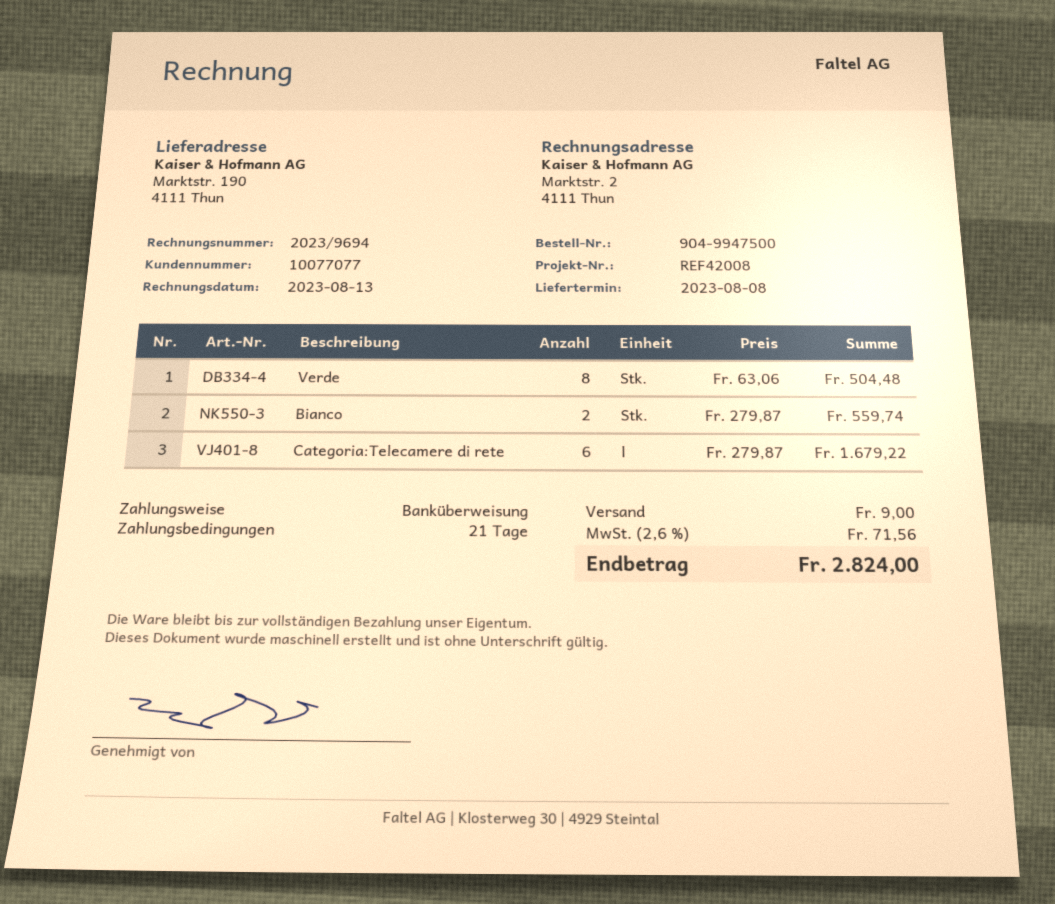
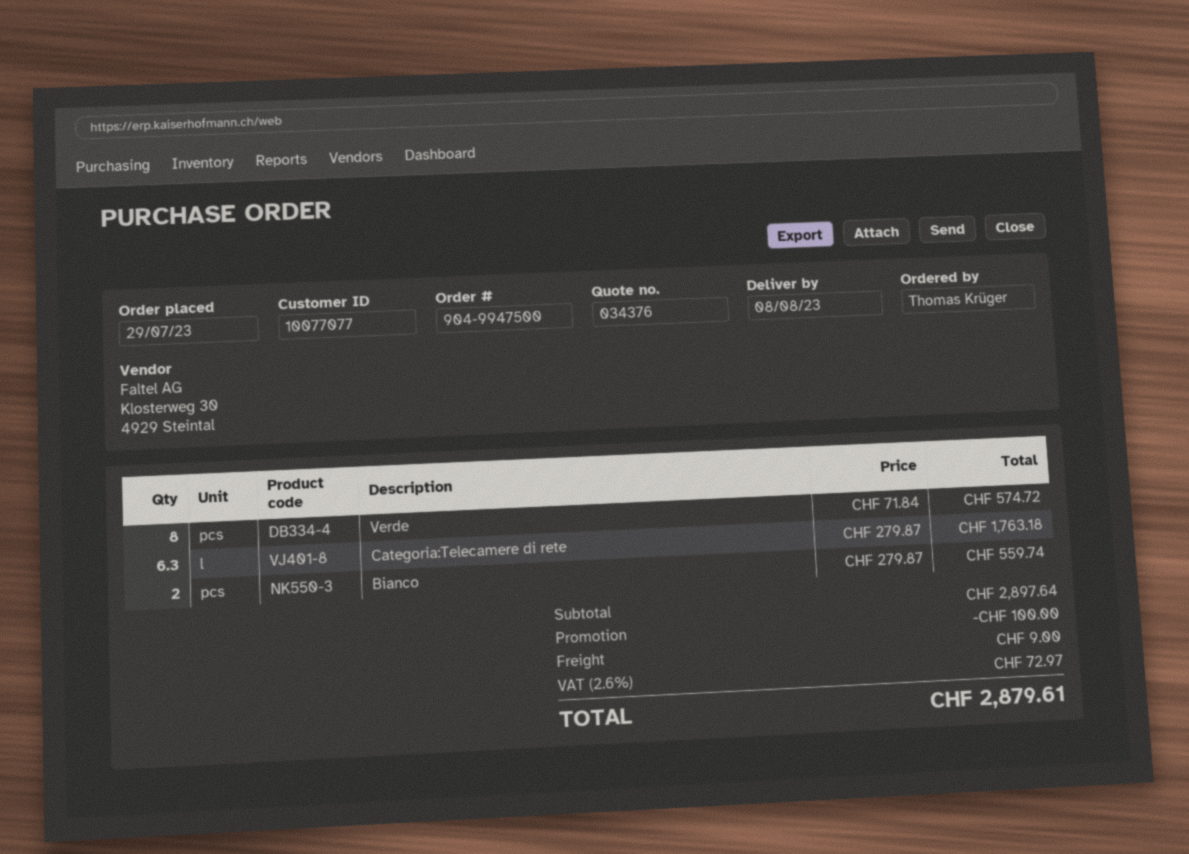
Verde: 8 x 63.06 = 504.48 -> 8 x 71.84 = 574.72
Categoria:Telecamere di rete: 6 x 279.87 = 1679.22 -> 6.3 x 279.87 = 1763.18
discount: none -> 100.00
tax: 2.6% = 71.56 -> 2.6% = 72.97
total: 2824.00 -> 2879.61

